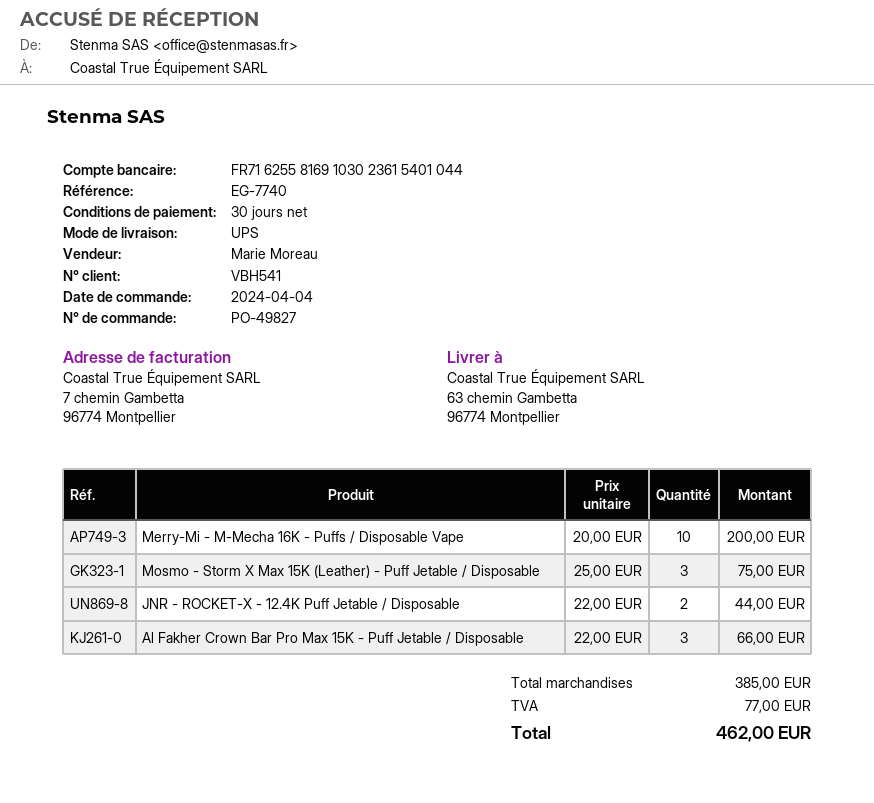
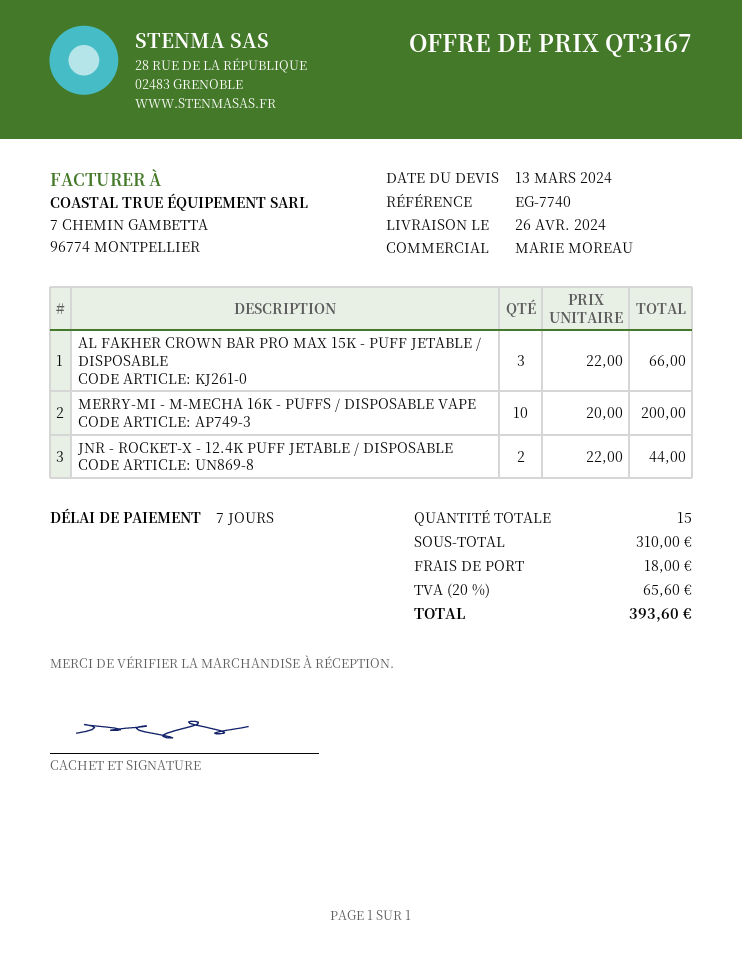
payment terms: 30 days -> 7 days
Mosmo - Storm X Max 15K (Leather) - Puff Jetable / Disposable: 3 x 25.00 = 75.00 -> none
subtotal: 385.00 -> 310.00
shipping: none -> 18.00
tax: 77.00 -> 65.60
total: 462.00 -> 393.60

